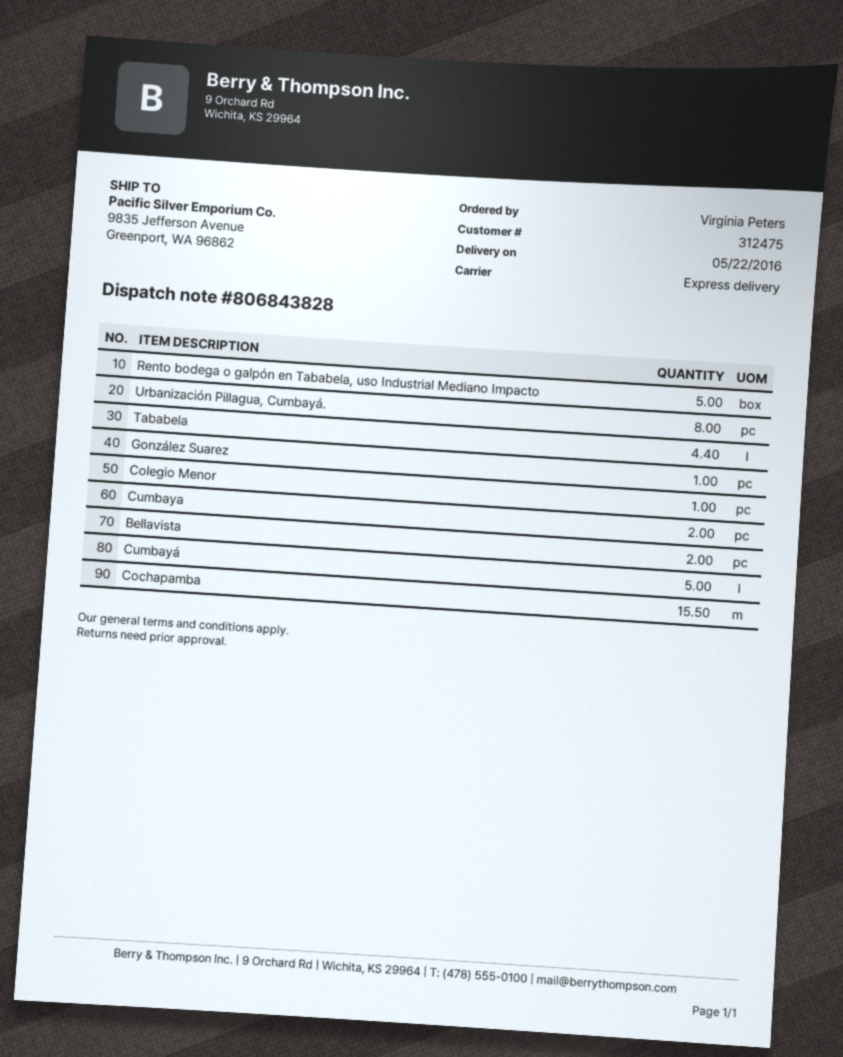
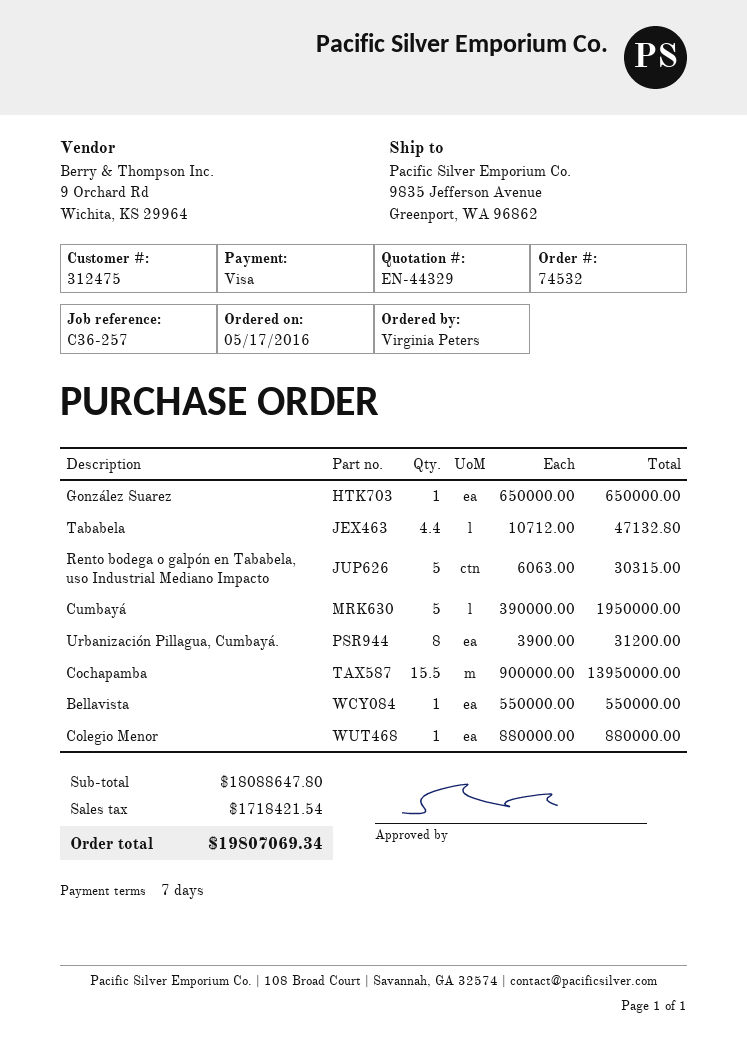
Cumbaya: 2 -> none
Bellavista: 2 -> 1

